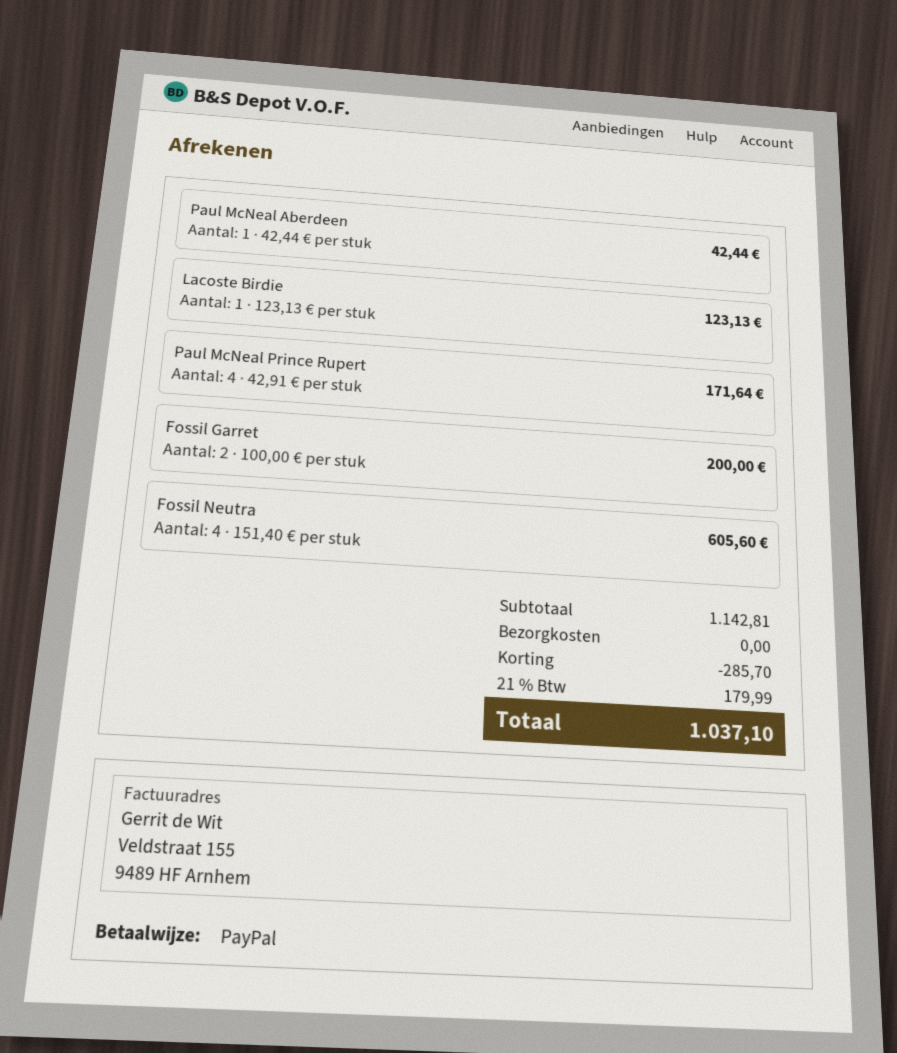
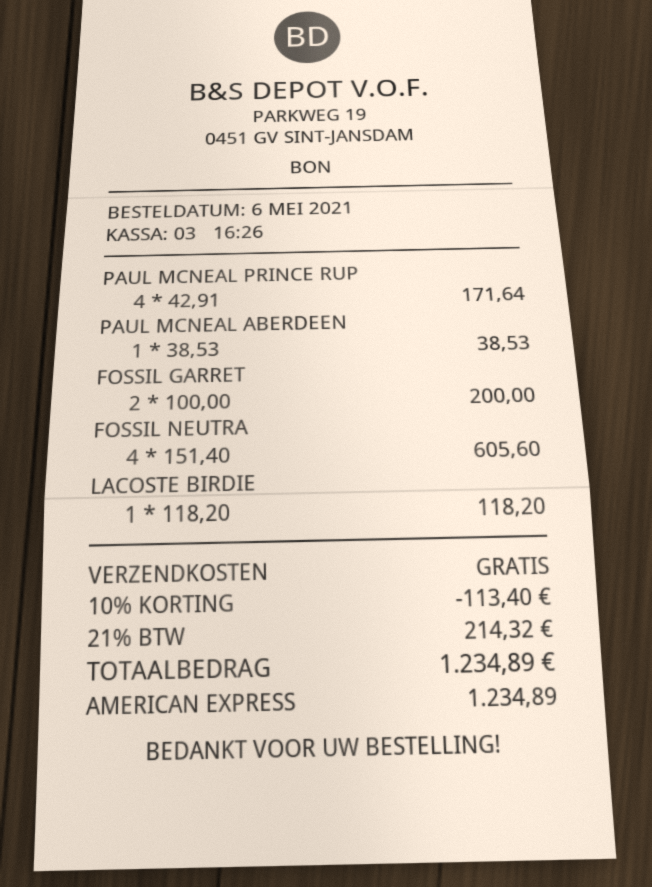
payment method: PayPal -> American Express
Paul McNeal Aberdeen: 1 x 42.44 = 42.44 -> 1 x 38.53 = 38.53
Lacoste Birdie: 1 x 123.13 = 123.13 -> 1 x 118.20 = 118.20
discount: 285.70 -> 113.40
tax: 21% = 179.99 -> 21% = 214.32
total: 1037.10 -> 1234.89

